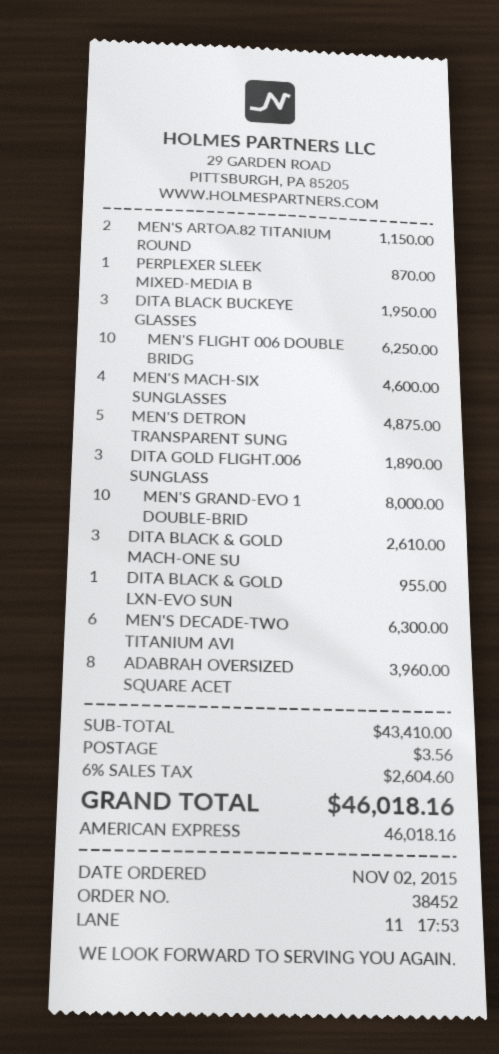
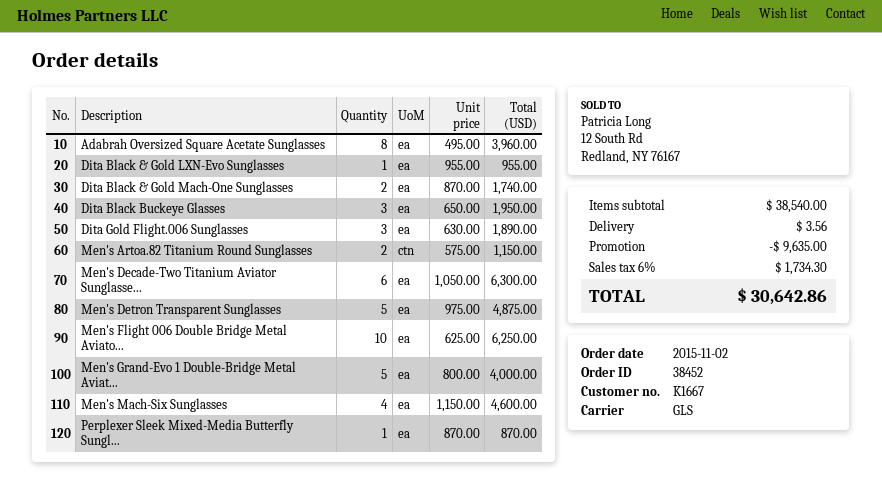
MEN'S GRAND-EVO 1 DOUBLE-BRID: 10 for 8000.00 -> 5 for 4000.00
DITA BLACK & GOLD MACH-ONE SU: 3 for 2610.00 -> 2 for 1740.00
subtotal: 43410.00 -> 38540.00
discount: none -> 9635.00
tax: 6% = 2604.60 -> 6% = 1734.30
total: 46018.16 -> 30642.86

